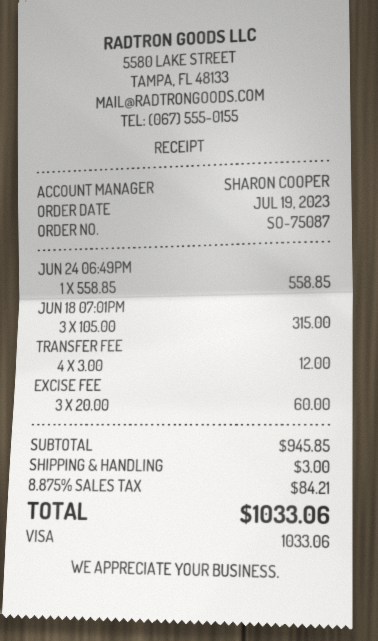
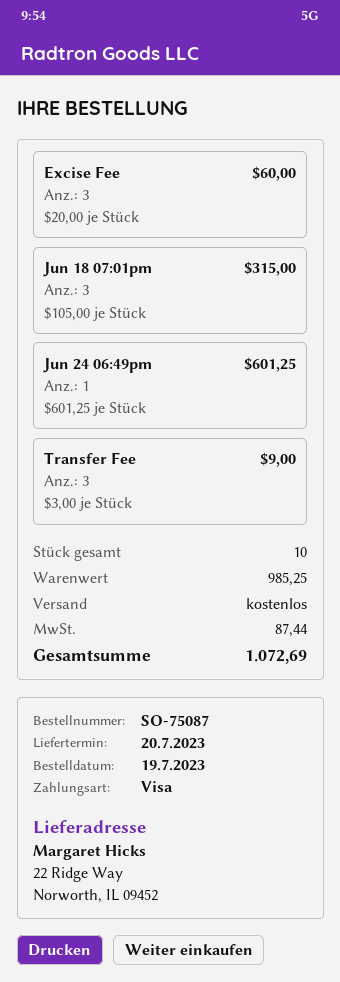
JUN 24 06:49PM: 1 x 558.85 = 558.85 -> 1 x 601.25 = 601.25
TRANSFER FEE: 4 x 3.00 = 12.00 -> 3 x 3.00 = 9.00
subtotal: 945.85 -> 985.25
shipping: 3.00 -> 0.00
tax: 84.21 -> 87.44
total: 1033.06 -> 1072.69

